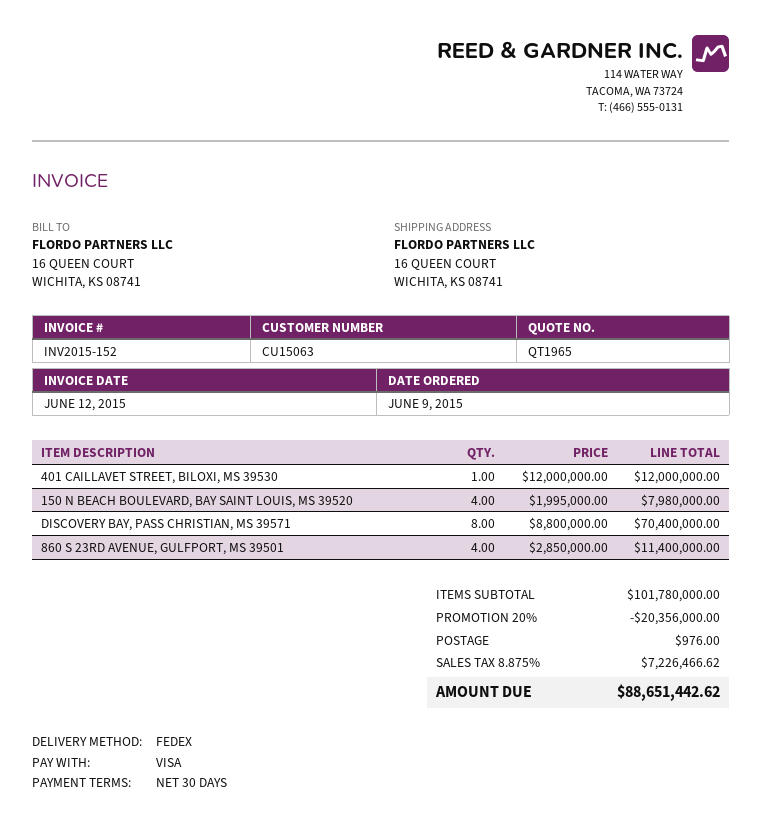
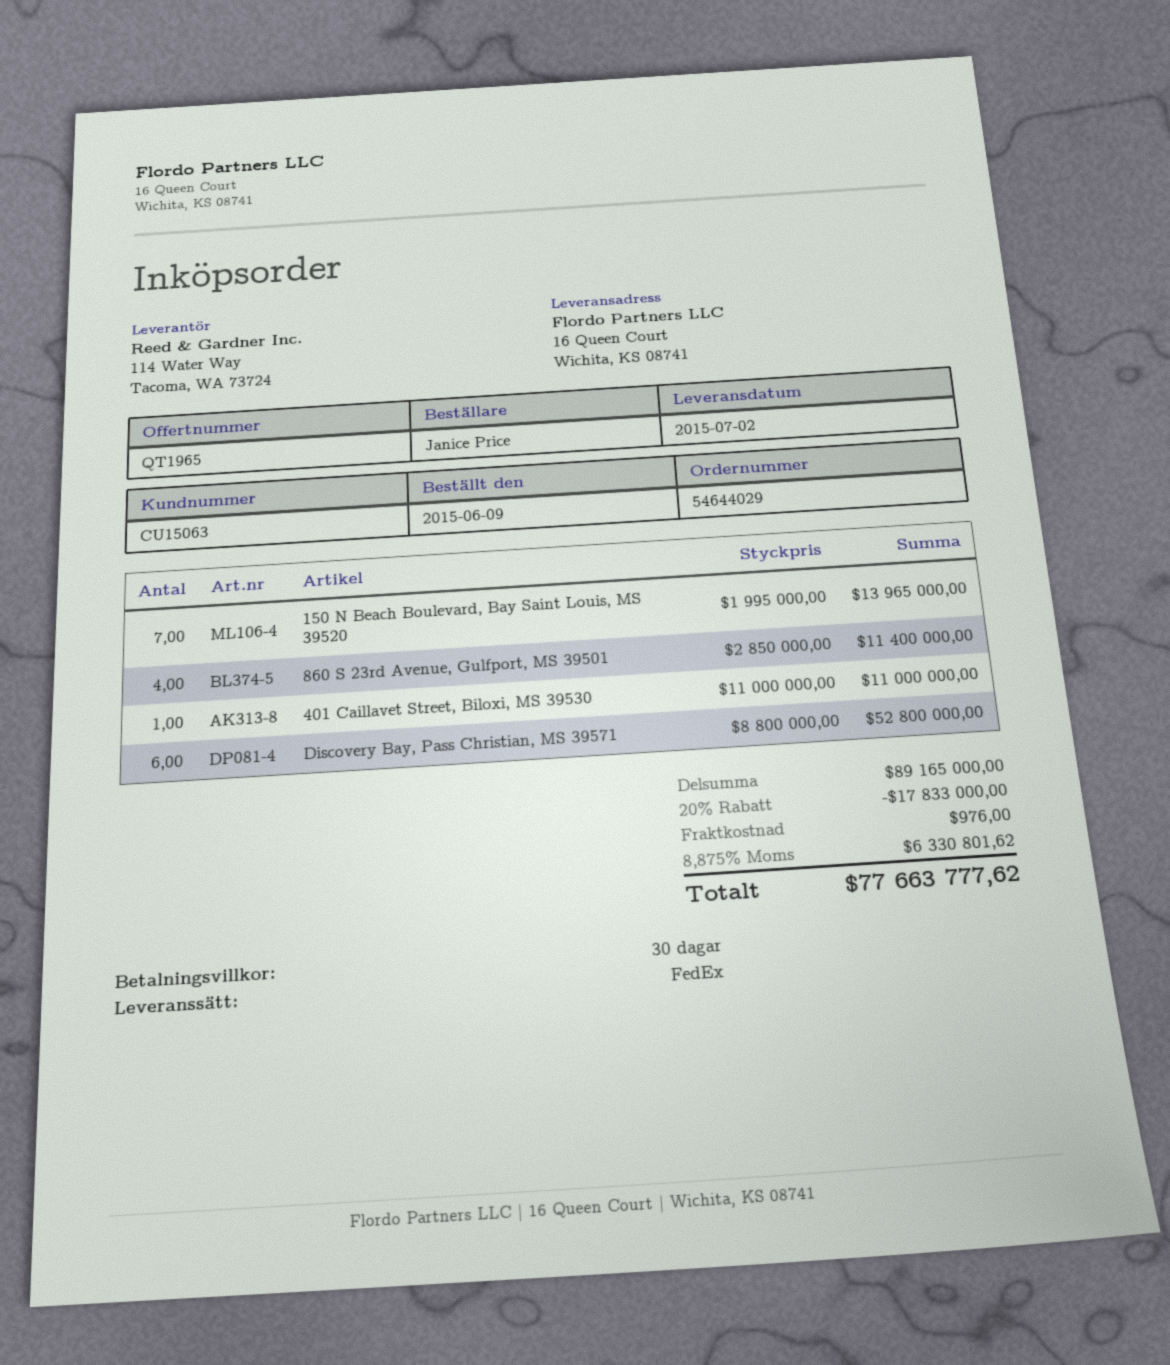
401 CAILLAVET STREET, BILOXI, MS 39530: 1 x 12000000.00 = 12000000.00 -> 1 x 11000000.00 = 11000000.00
150 N BEACH BOULEVARD, BAY SAINT LOUIS, MS 39520: 4 x 1995000.00 = 7980000.00 -> 7 x 1995000.00 = 13965000.00
DISCOVERY BAY, PASS CHRISTIAN, MS 39571: 8 x 8800000.00 = 70400000.00 -> 6 x 8800000.00 = 52800000.00
subtotal: 101780000.00 -> 89165000.00
discount: 20% = 20356000.00 -> 20% = 17833000.00
tax: 8.875% = 7226466.62 -> 8.875% = 6330801.62
total: 88651442.62 -> 77663777.62

